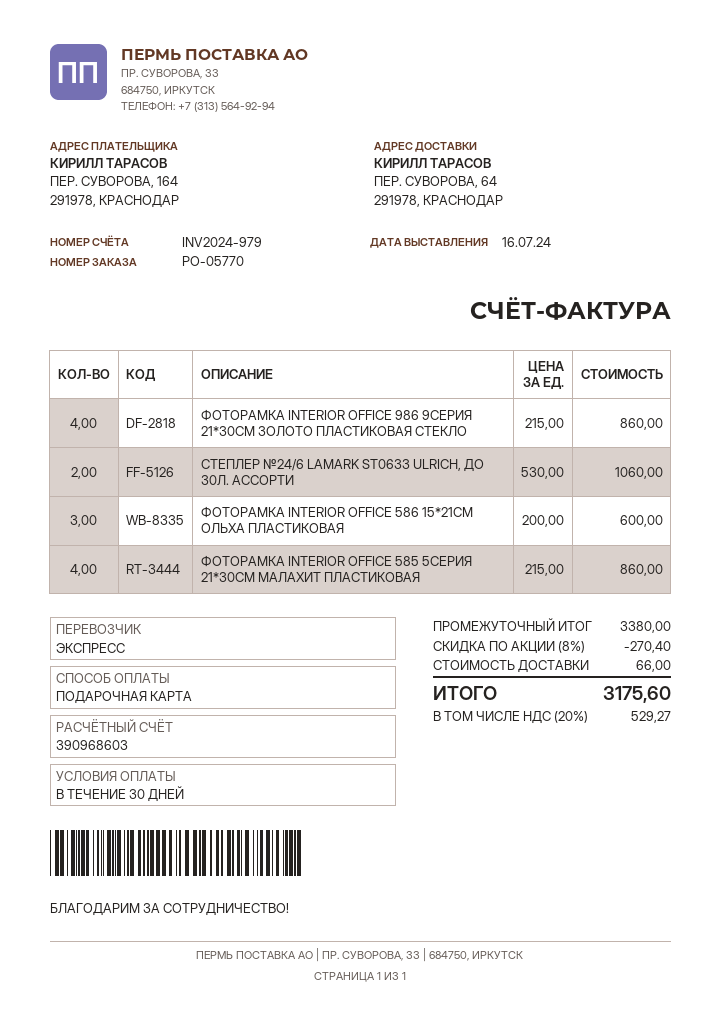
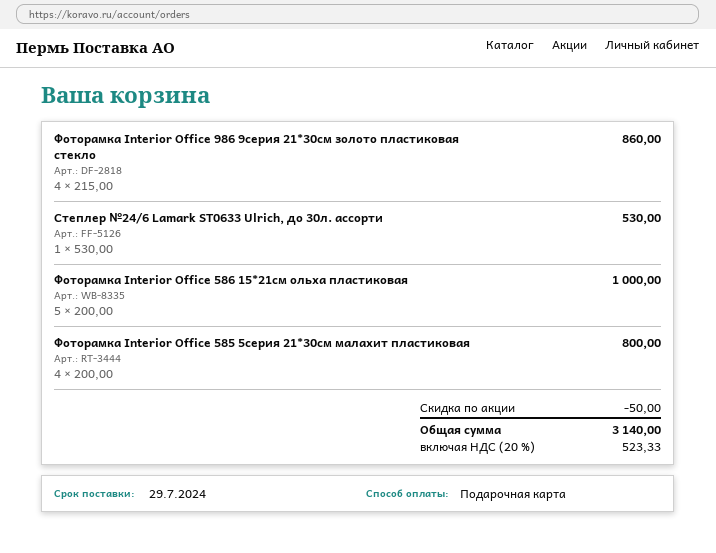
СТЕПЛЕР №24/6 LAMARK ST0633 ULRICH, ДО 30Л. АССОРТИ: 2 x 530.00 = 1060.00 -> 1 x 530.00 = 530.00
ФОТОРАМКА INTERIOR OFFICE 586 15*21CМ ОЛЬХА ПЛАСТИКОВАЯ: 3 x 200.00 = 600.00 -> 5 x 200.00 = 1000.00
ФОТОРАМКА INTERIOR OFFICE 585 5СЕРИЯ 21*30CМ МАЛАХИТ ПЛАСТИКОВАЯ: 4 x 215.00 = 860.00 -> 4 x 200.00 = 800.00
discount: 270.40 -> 50.00
shipping: 66.00 -> none
tax: 20% = 529.27 -> 20% = 523.33
total: 3175.60 -> 3140.00

